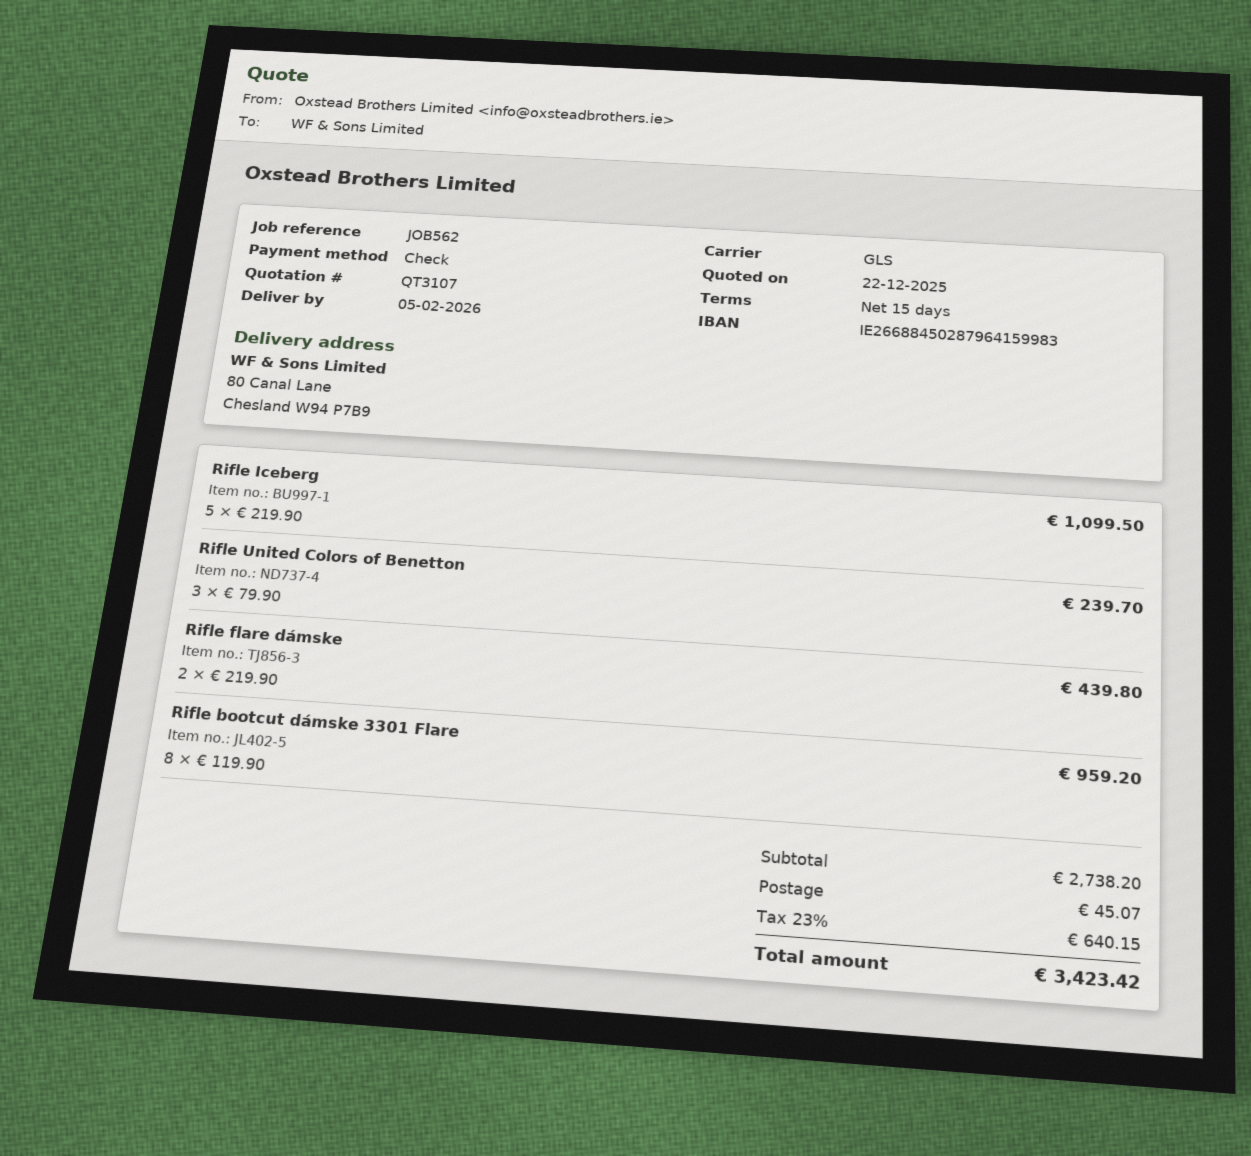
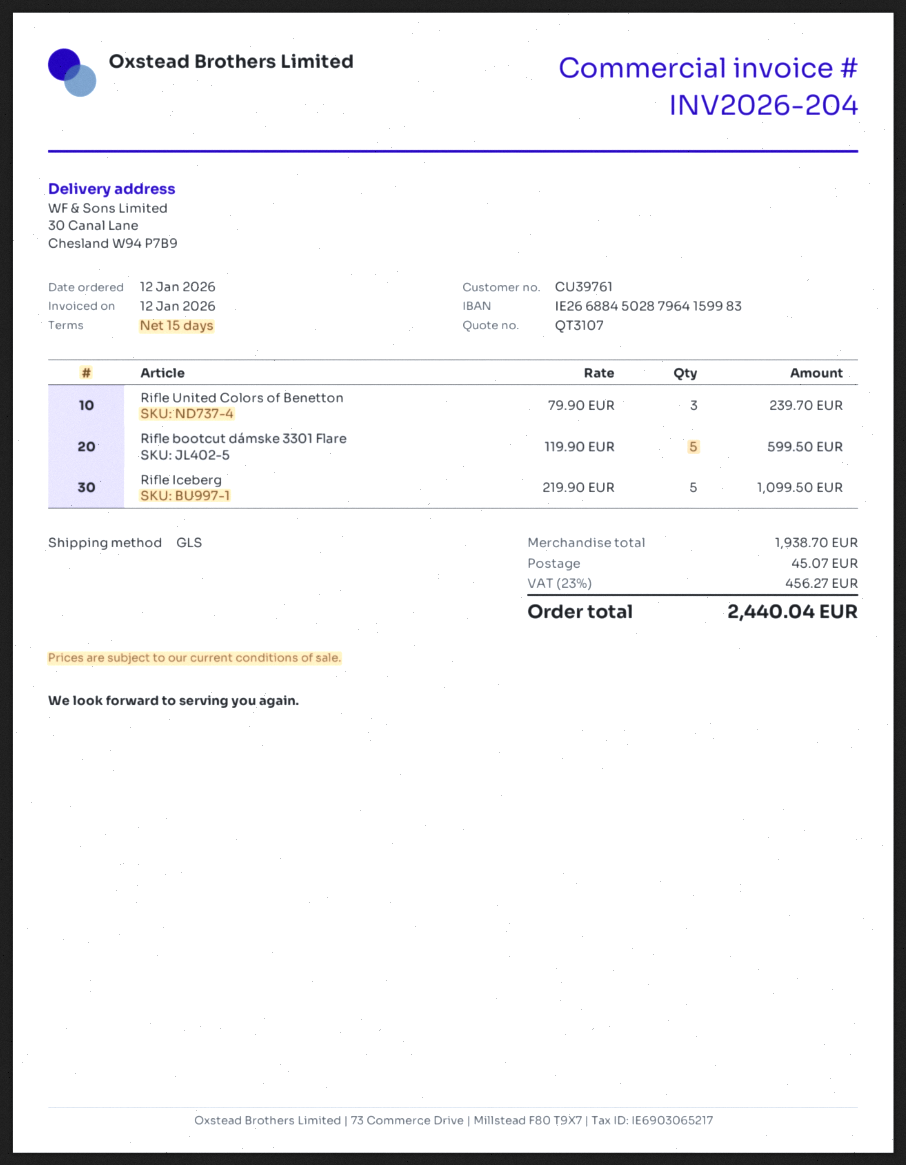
ship to: 80 Canal Lane, Chesland W94 P7B9 -> 30 Canal Lane, Chesland W94 P7B9
Rifle flare dámske: 2 x 219.90 = 439.80 -> none
Rifle bootcut dámske 3301 Flare: 8 x 119.90 = 959.20 -> 5 x 119.90 = 599.50
subtotal: 2738.20 -> 1938.70
tax: 23% = 640.15 -> 23% = 456.27
total: 3423.42 -> 2440.04

